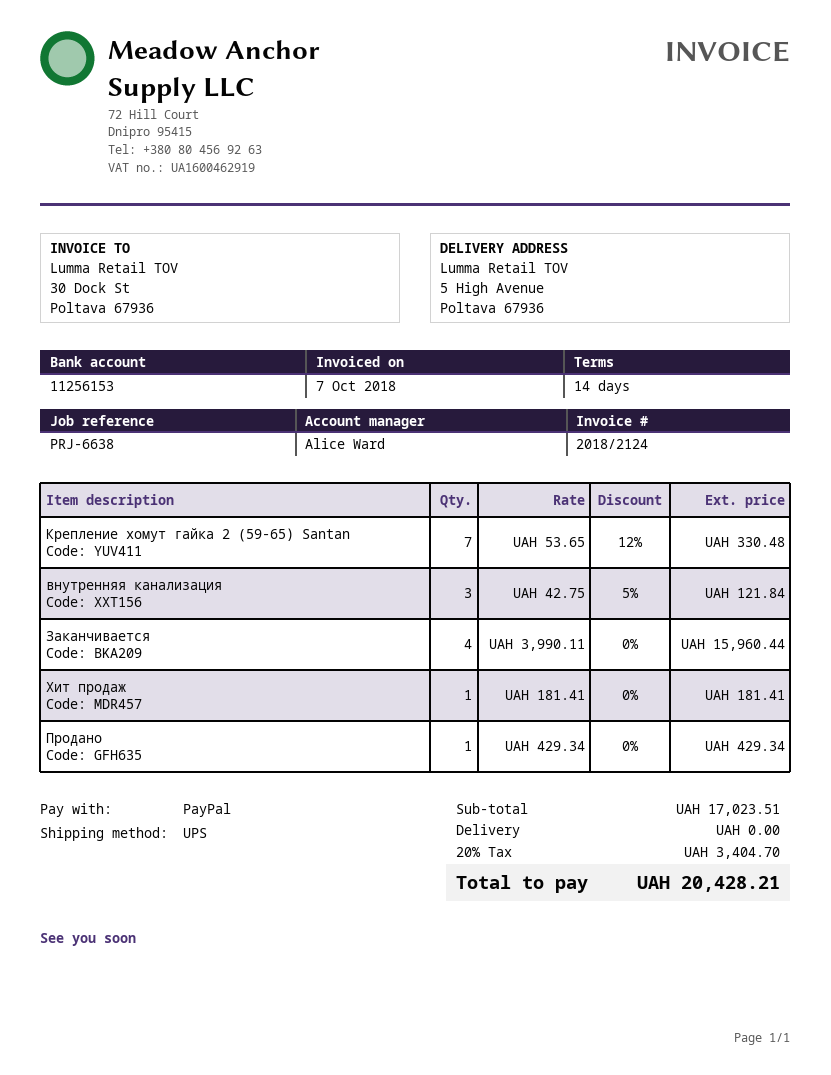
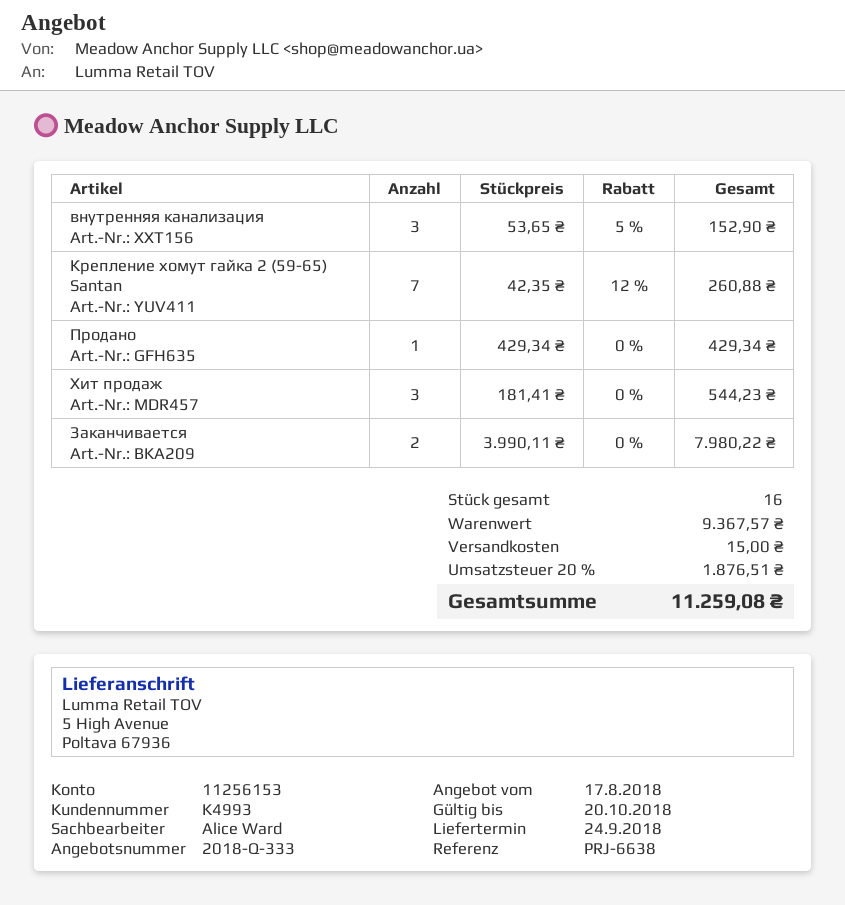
Крепление хомут гайка 2 (59-65) Santan: 7 x 53.65 - 12% = 330.48 -> 7 x 42.35 - 12% = 260.88
внутренняя канализация: 3 x 42.75 - 5% = 121.84 -> 3 x 53.65 - 5% = 152.90
Заканчивается: 4 x 3990.11 = 15960.44 -> 2 x 3990.11 = 7980.22
Хит продаж: 1 x 181.41 = 181.41 -> 3 x 181.41 = 544.23
subtotal: 17023.51 -> 9367.57
shipping: 0.00 -> 15.00
tax: 20% = 3404.70 -> 20% = 1876.51
total: 20428.21 -> 11259.08

